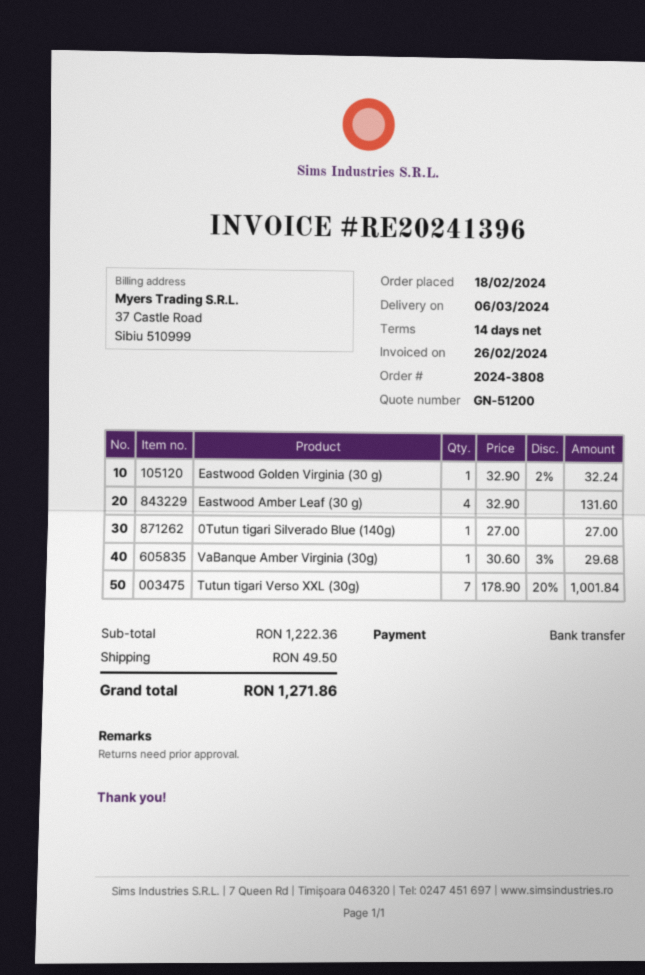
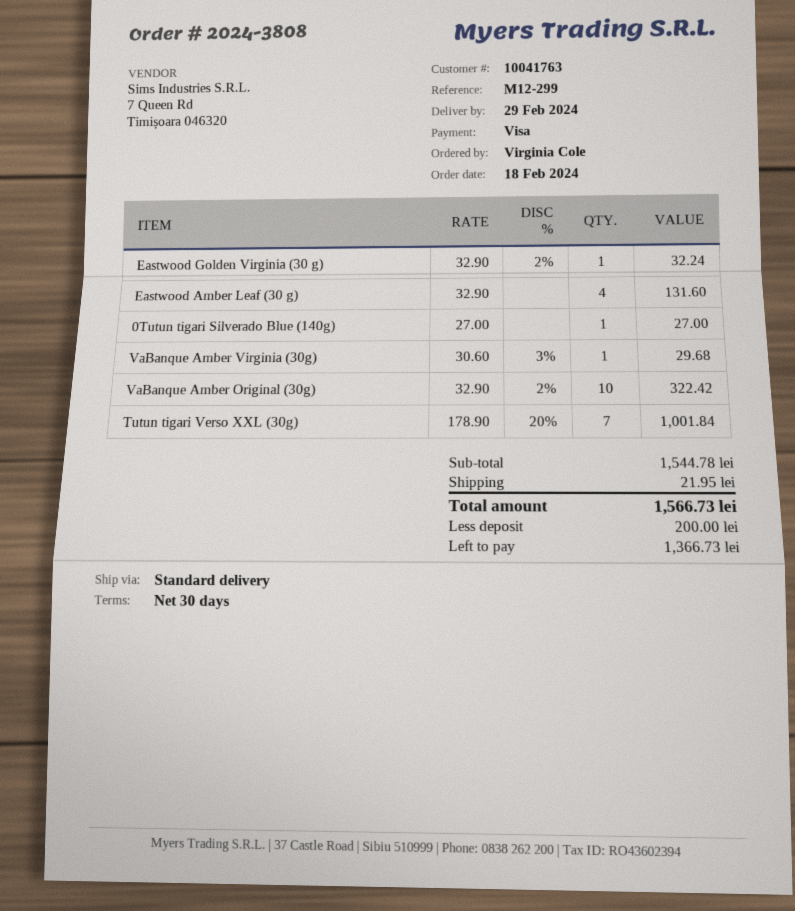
delivery date: 2024-03-06 -> 2024-02-29
payment terms: 14 days -> 30 days
payment method: bank transfer -> Visa
VaBanque Amber Original (30g): none -> 10 x 32.90 - 2% = 322.42
subtotal: 1222.36 -> 1544.78
shipping: 49.50 -> 21.95
total: 1271.86 -> 1566.73

